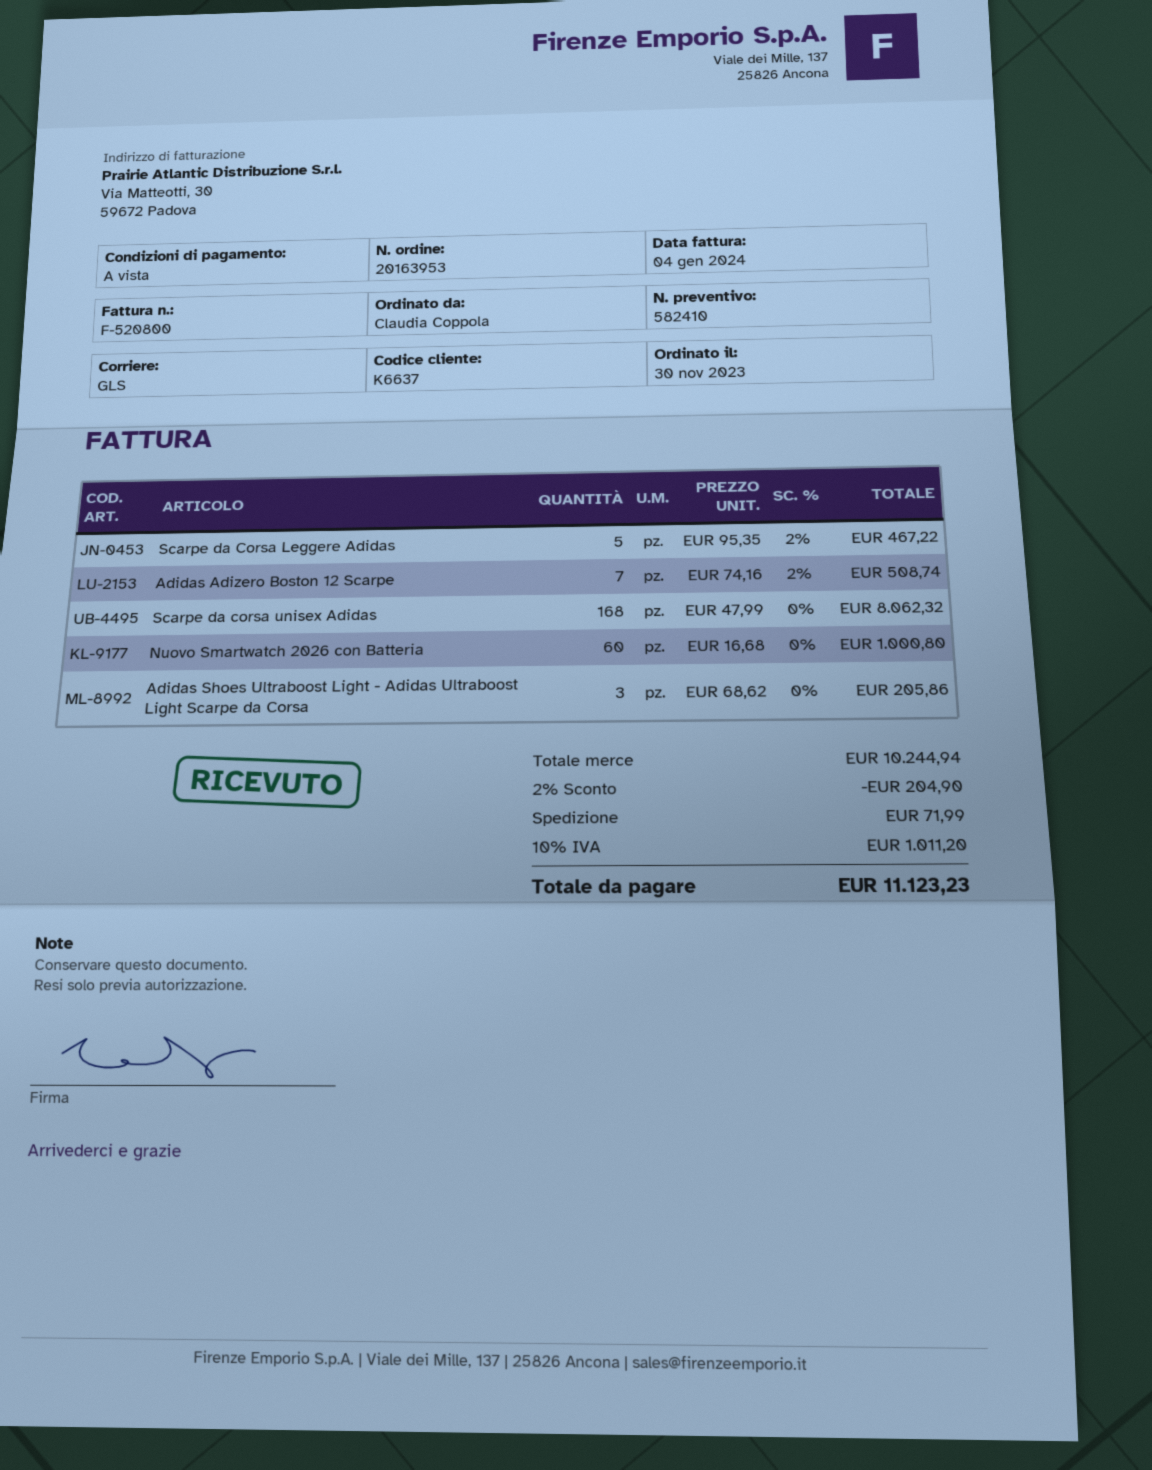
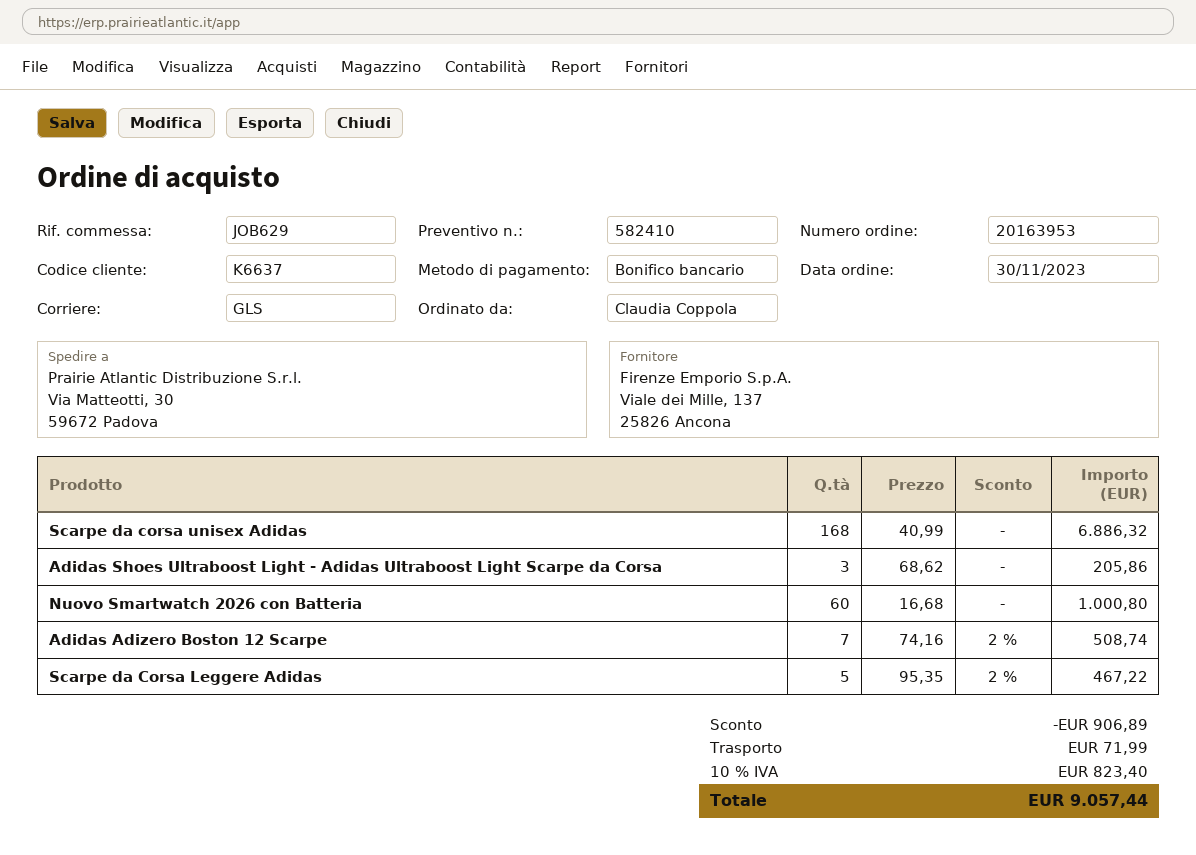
Scarpe da corsa unisex Adidas: 168 x 47.99 = 8062.32 -> 168 x 40.99 = 6886.32
discount: 204.90 -> 906.89
tax: 10% = 1011.20 -> 10% = 823.40
total: 11123.23 -> 9057.44

